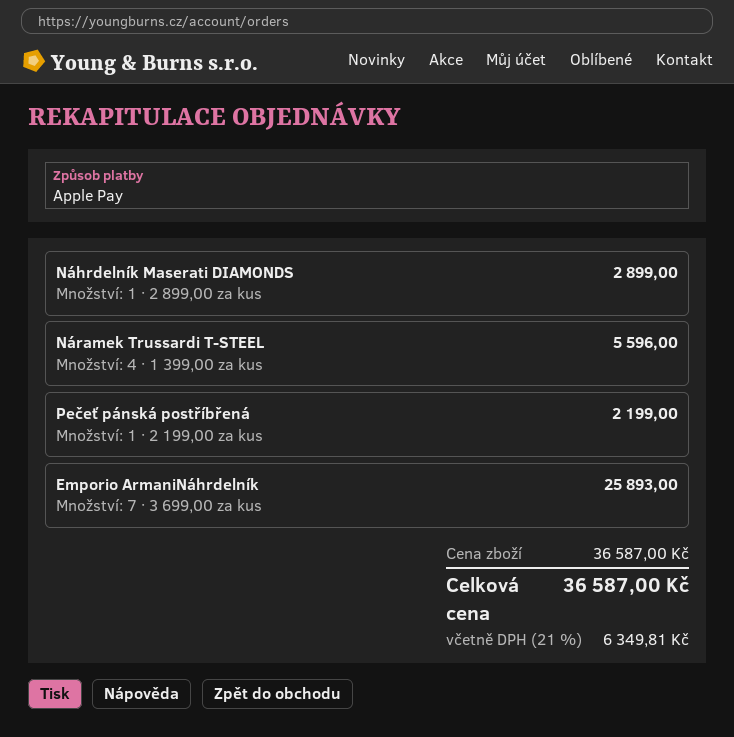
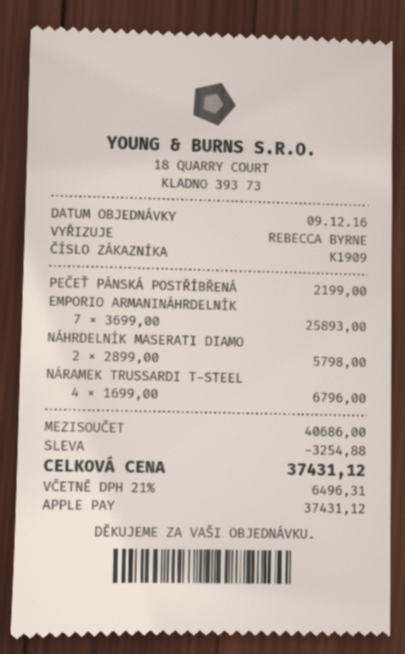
Náhrdelník Maserati DIAMONDS: 1 x 2899.00 = 2899.00 -> 2 x 2899.00 = 5798.00
Náramek Trussardi T-STEEL: 4 x 1399.00 = 5596.00 -> 4 x 1699.00 = 6796.00
subtotal: 36587.00 -> 40686.00
discount: none -> 3254.88
tax: 21% = 6349.81 -> 21% = 6496.31
total: 36587.00 -> 37431.12

